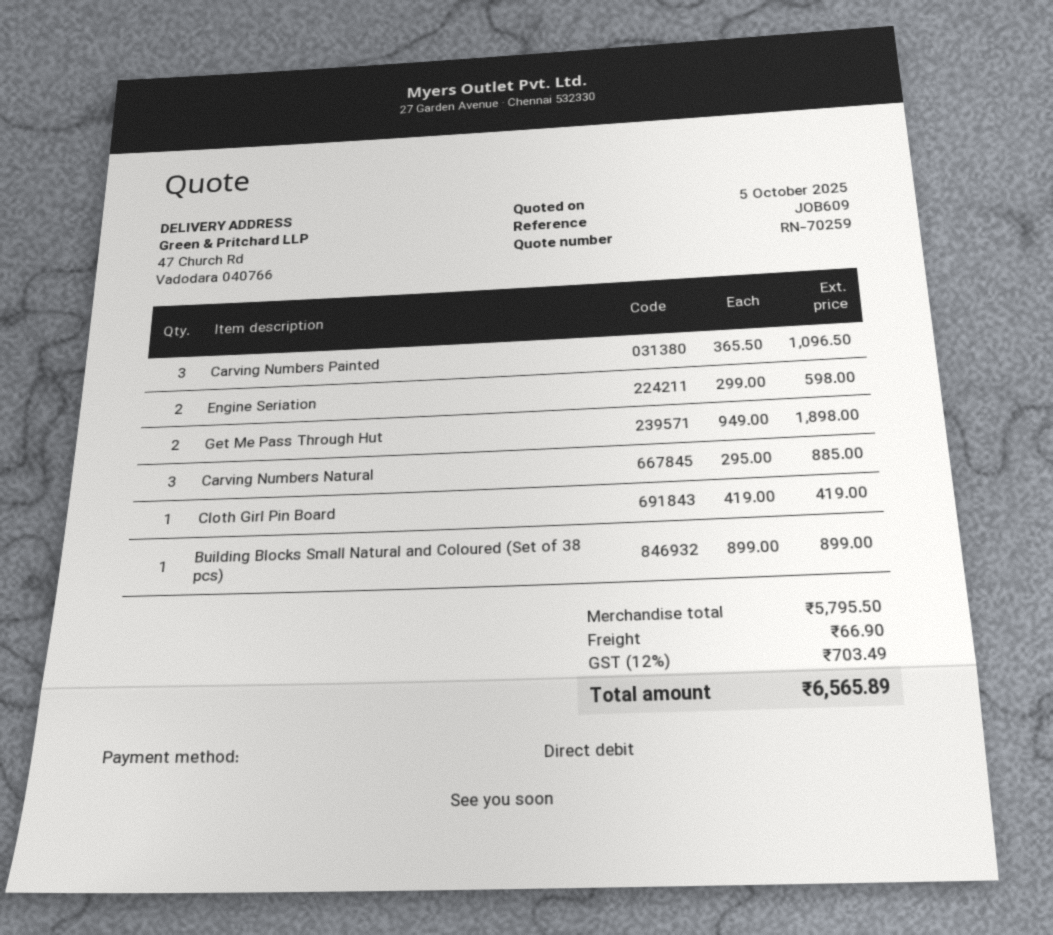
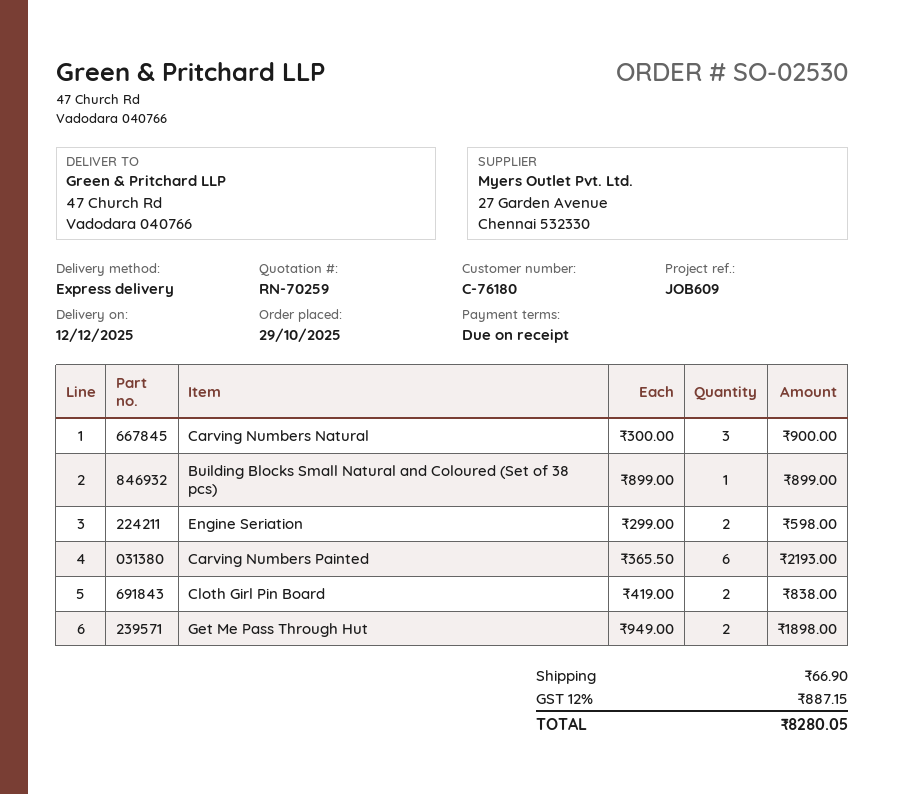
Carving Numbers Painted: 3 x 365.50 = 1096.50 -> 6 x 365.50 = 2193.00
Carving Numbers Natural: 3 x 295.00 = 885.00 -> 3 x 300.00 = 900.00
Cloth Girl Pin Board: 1 x 419.00 = 419.00 -> 2 x 419.00 = 838.00
tax: 12% = 703.49 -> 12% = 887.15
total: 6565.89 -> 8280.05

